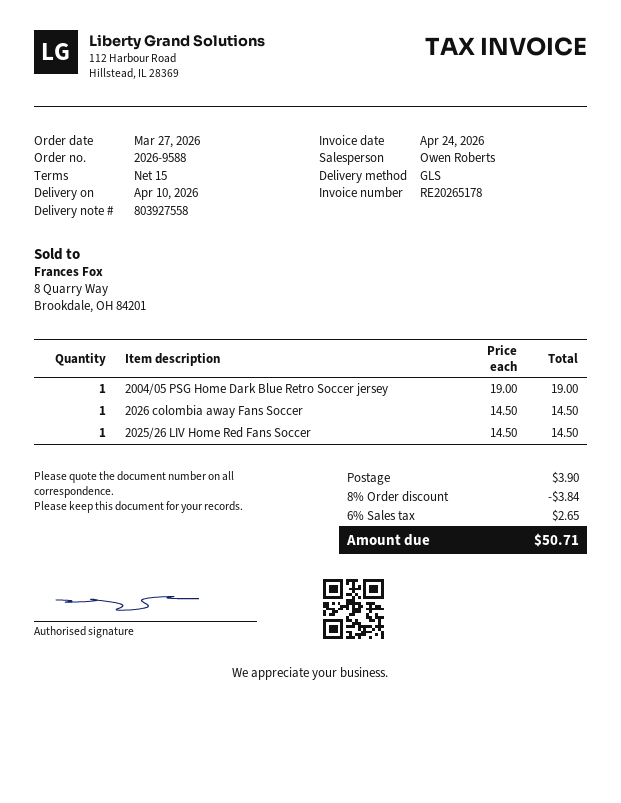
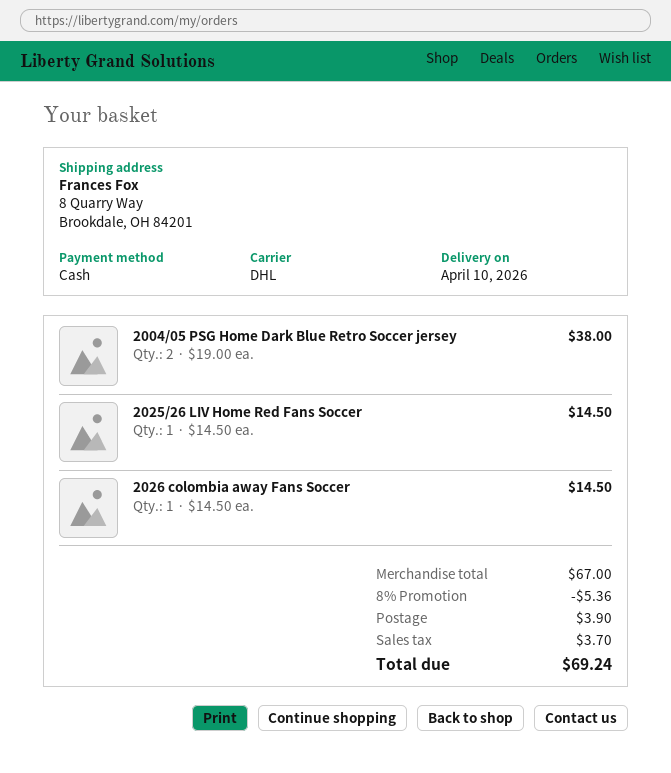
shipping method: GLS -> DHL
2004/05 PSG Home Dark Blue Retro Soccer jersey: 1 x 19.00 = 19.00 -> 2 x 19.00 = 38.00
discount: 8% = 3.84 -> 8% = 5.36
tax: 2.65 -> 3.70
total: 50.71 -> 69.24

